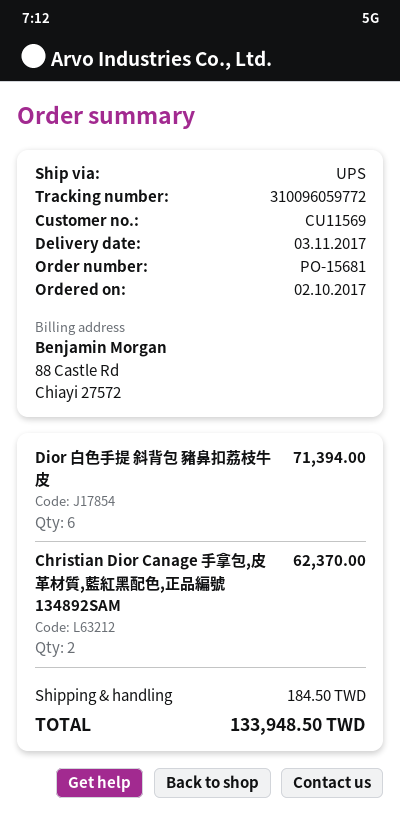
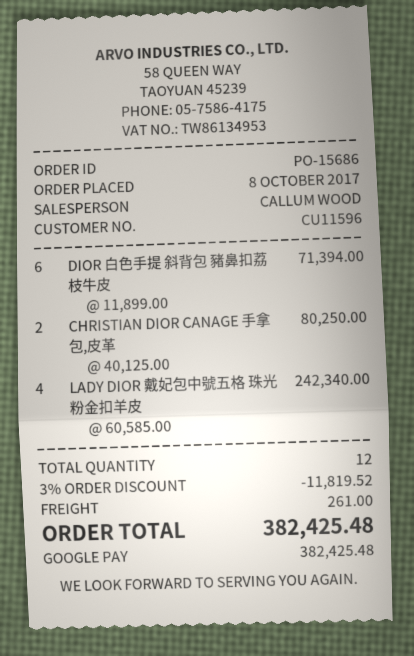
order number: PO-15681 -> PO-15686
order date: 2017-10-02 -> 2017-10-08
customer number: CU11569 -> CU11596
Christian Dior Canage 手拿包,皮革材質,藍紅黑配色,正品編號 134892SAM: 2 for 62370.00 -> 2 for 80250.00
LADY DIOR 戴妃包中號五格 珠光粉金扣羊皮: none -> 4 for 242340.00
discount: none -> 3% = 11819.52
shipping: 184.50 -> 261.00
total: 133948.50 -> 382425.48

